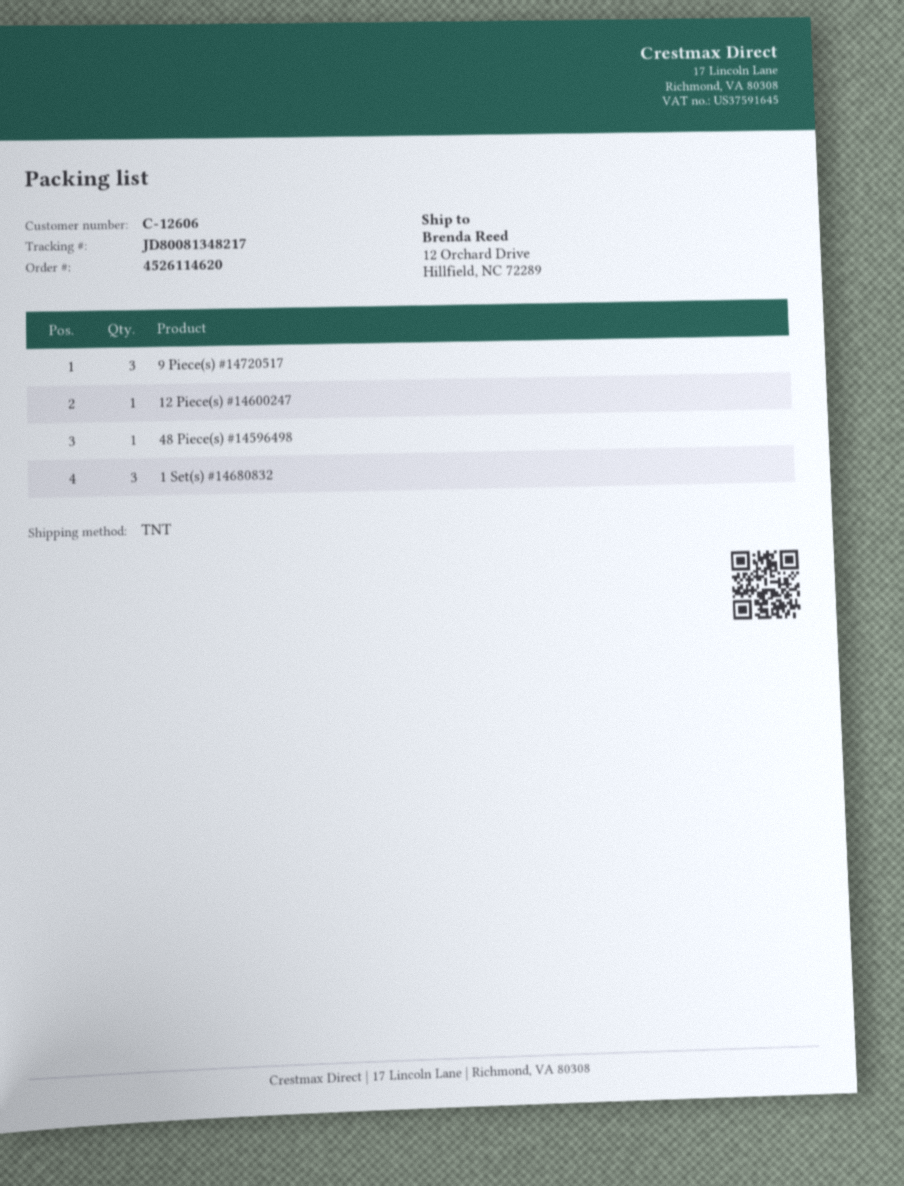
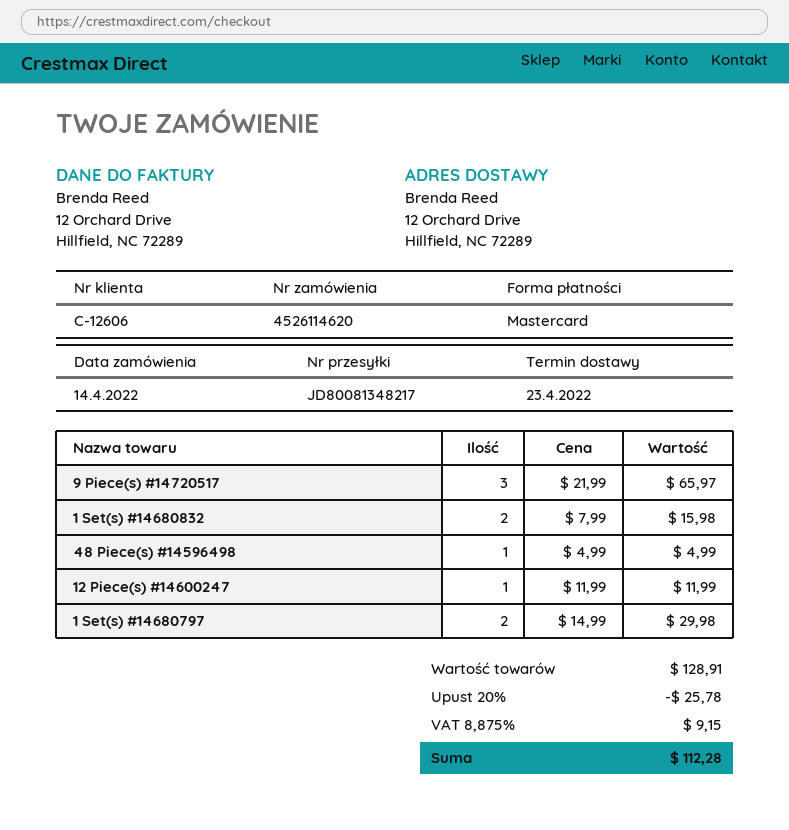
1 Set(s) #14680832: 3 -> 2
1 Set(s) #14680797: none -> 2

